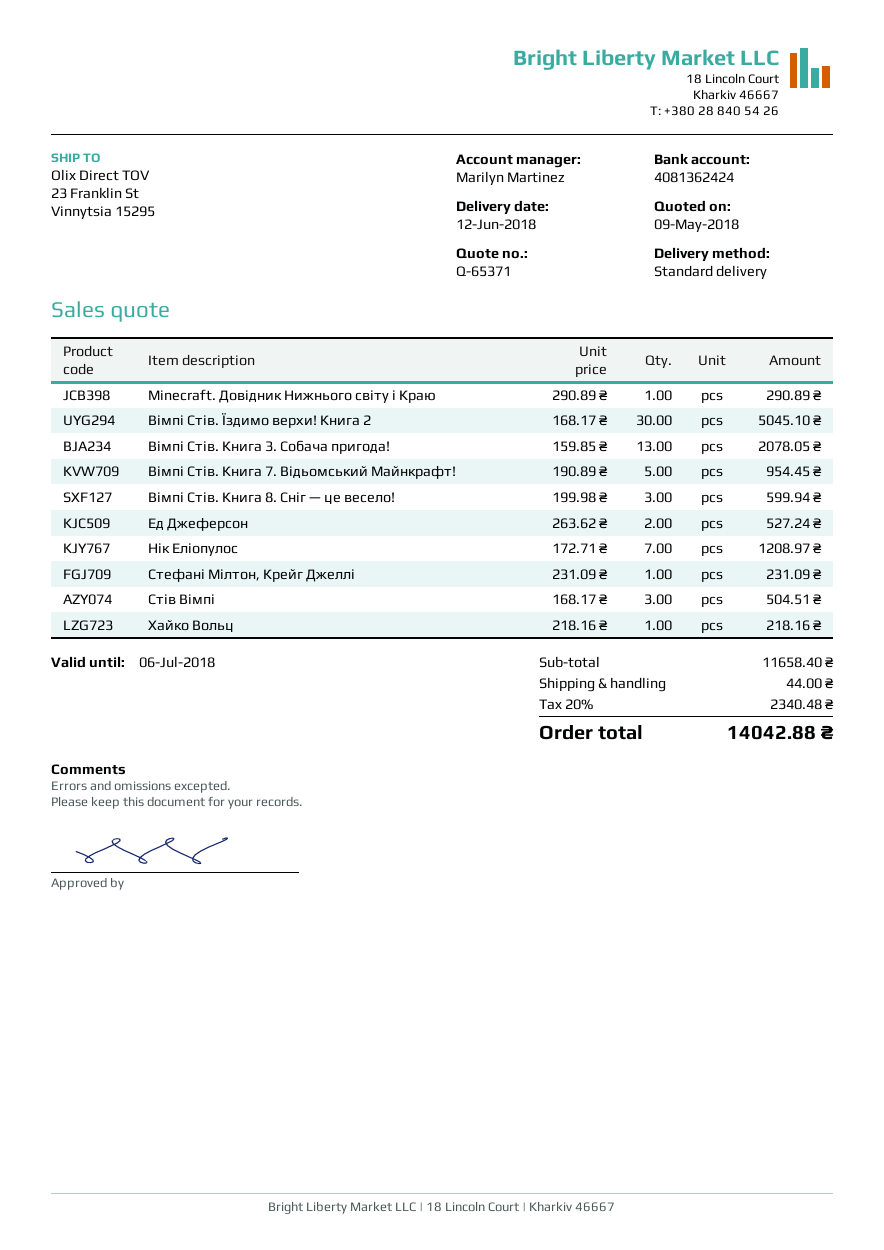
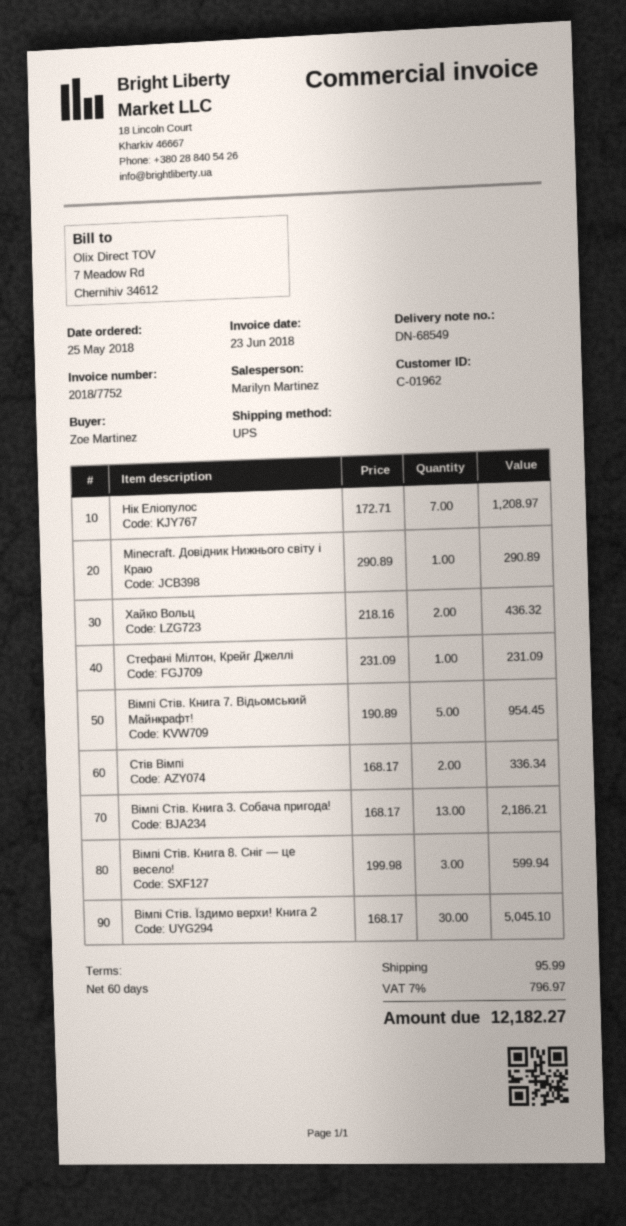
shipping method: standard -> UPS
Вімпі Стів. Книга 3. Собача пригода!: 13 x 159.85 = 2078.05 -> 13 x 168.17 = 2186.21
Ед Джеферсон: 2 x 263.62 = 527.24 -> none
Стів Вімпі: 3 x 168.17 = 504.51 -> 2 x 168.17 = 336.34
Хайко Вольц: 1 x 218.16 = 218.16 -> 2 x 218.16 = 436.32
shipping: 44.00 -> 95.99
tax: 20% = 2340.48 -> 7% = 796.97
total: 14042.88 -> 12182.27

